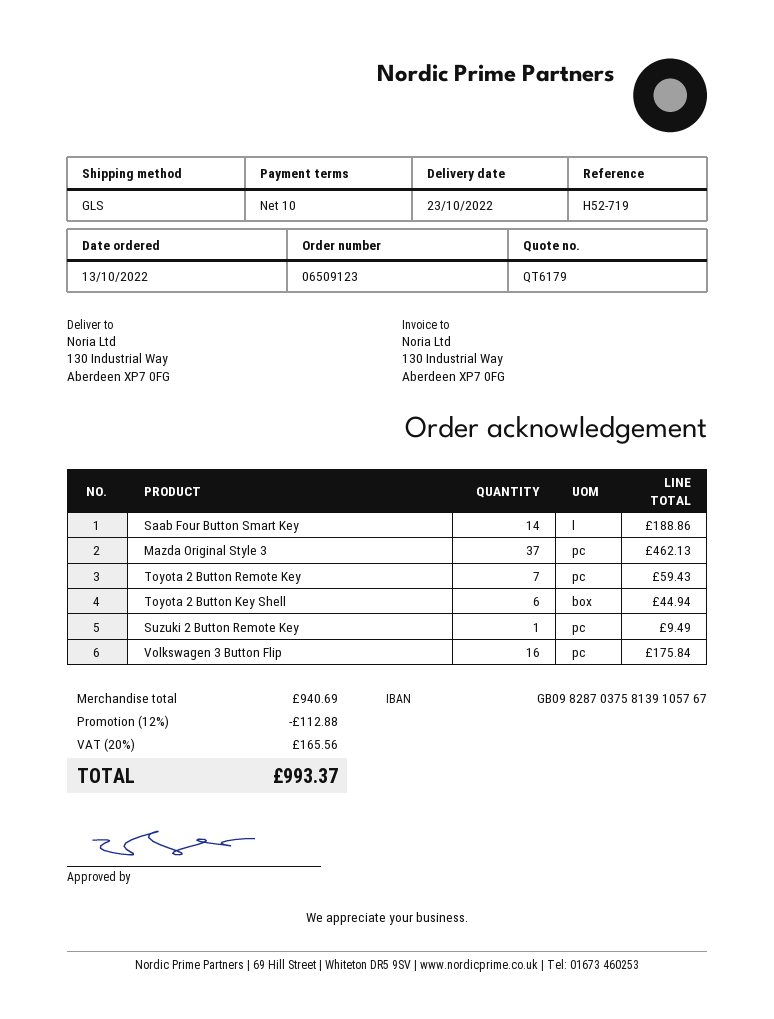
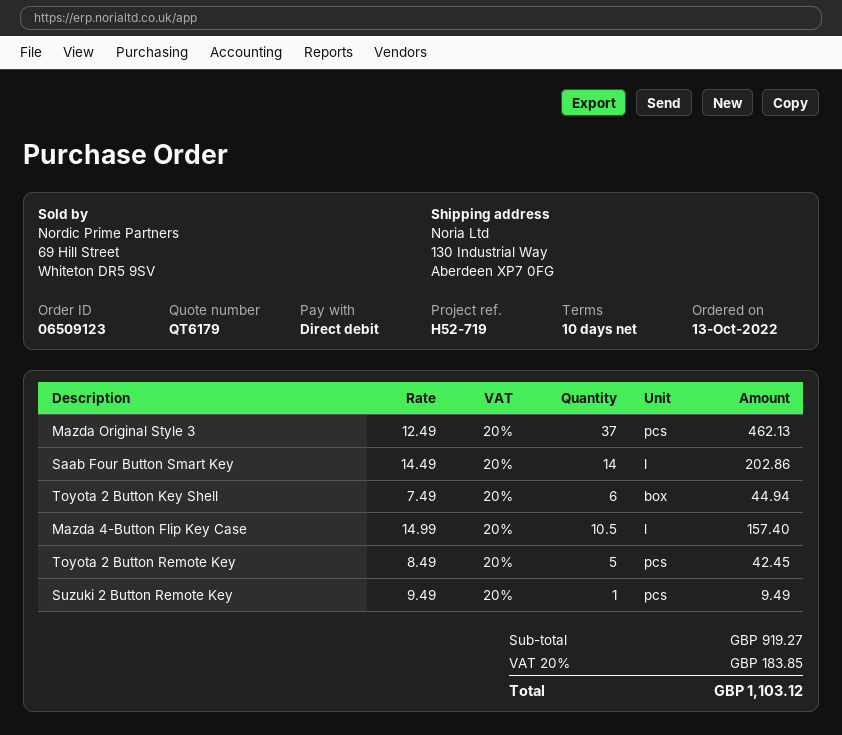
Saab Four Button Smart Key: 14 for 188.86 -> 14 for 202.86
Toyota 2 Button Remote Key: 7 for 59.43 -> 5 for 42.45
Volkswagen 3 Button Flip: 16 for 175.84 -> none
Mazda 4-Button Flip Key Case: none -> 10.5 for 157.40
subtotal: 940.69 -> 919.27
discount: 12% = 112.88 -> none
tax: 20% = 165.56 -> 20% = 183.85
total: 993.37 -> 1103.12

